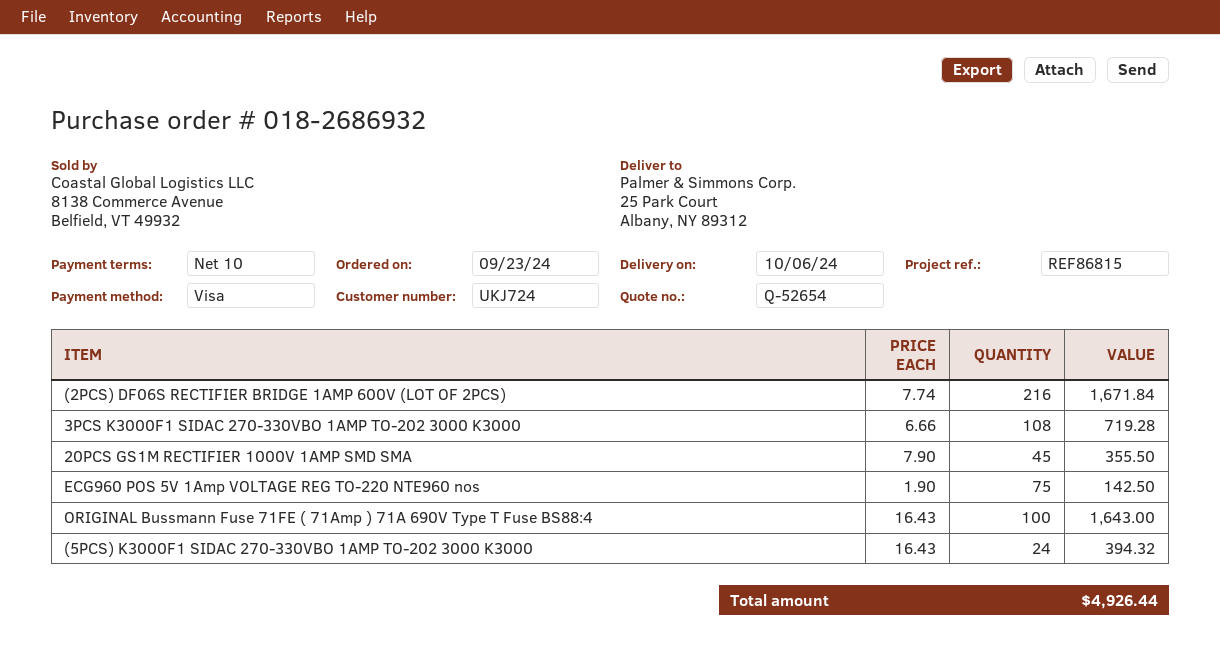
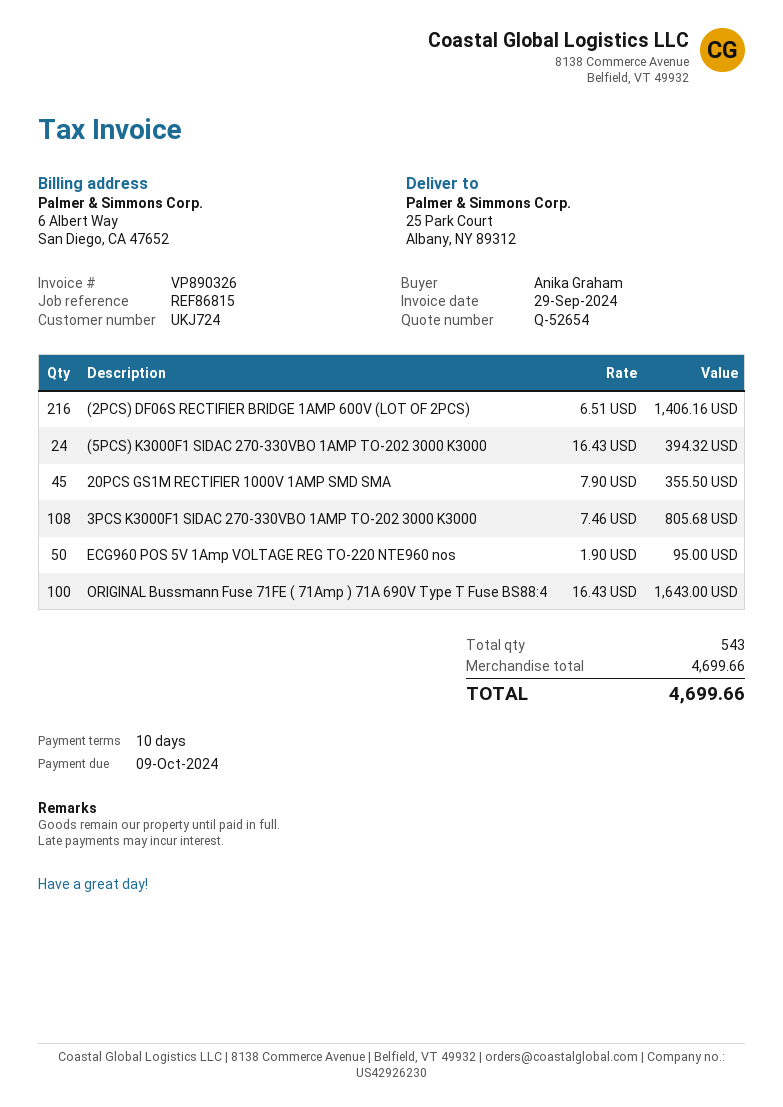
(2PCS) DF06S RECTIFIER BRIDGE 1AMP 600V (LOT OF 2PCS): 216 x 7.74 = 1671.84 -> 216 x 6.51 = 1406.16
3PCS K3000F1 SIDAC 270-330VBO 1AMP TO-202 3000 K3000: 108 x 6.66 = 719.28 -> 108 x 7.46 = 805.68
ECG960 POS 5V 1Amp VOLTAGE REG TO-220 NTE960 nos: 75 x 1.90 = 142.50 -> 50 x 1.90 = 95.00
total: 4926.44 -> 4699.66

